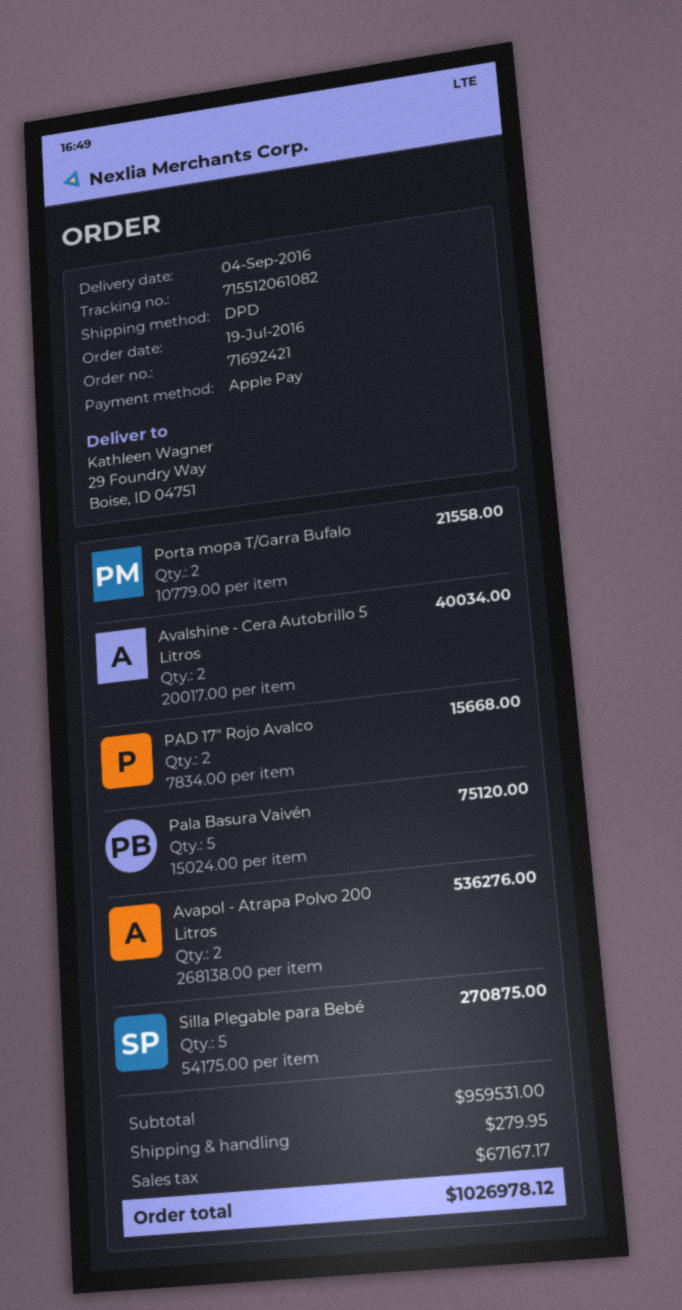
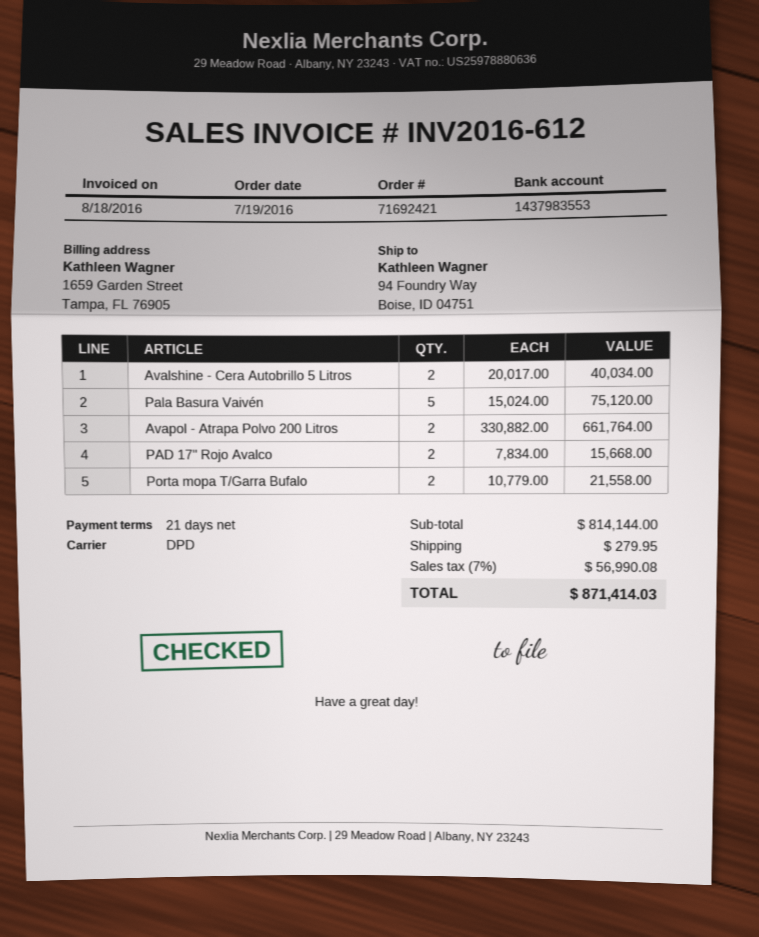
ship to: 29 Foundry Way, Boise, ID 04751 -> 94 Foundry Way, Boise, ID 04751
Avapol - Atrapa Polvo 200 Litros: 2 x 268138.00 = 536276.00 -> 2 x 330882.00 = 661764.00
Silla Plegable para Bebé: 5 x 54175.00 = 270875.00 -> none
subtotal: 959531.00 -> 814144.00
tax: 67167.17 -> 56990.08
total: 1026978.12 -> 871414.03

